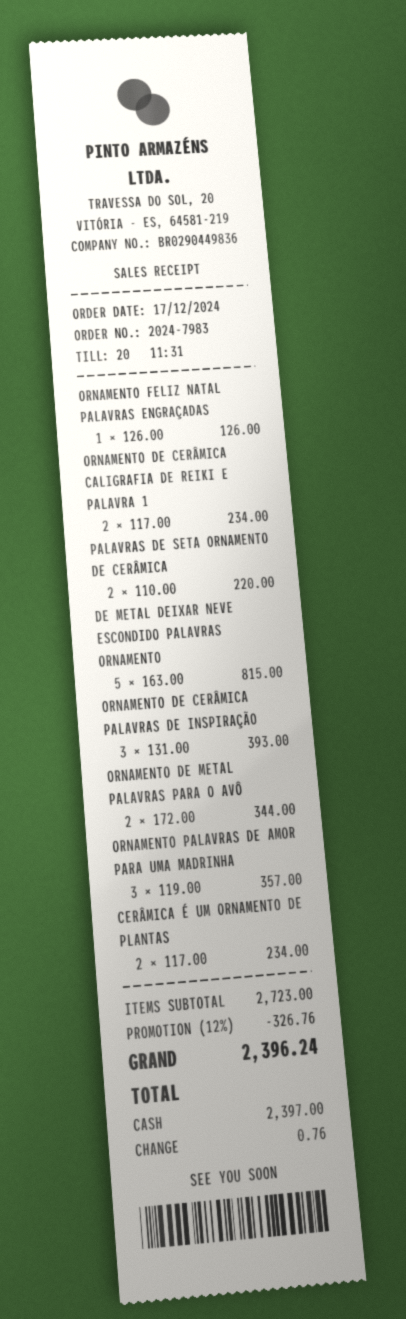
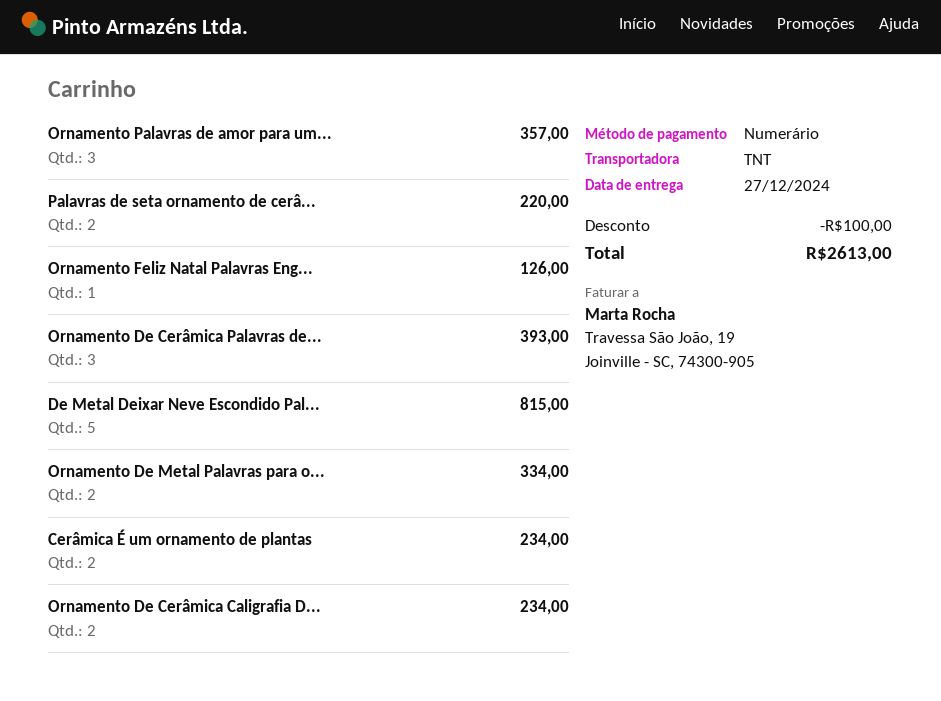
ORNAMENTO DE METAL PALAVRAS PARA O AVÔ: 2 for 344.00 -> 2 for 334.00
discount: 326.76 -> 100.00
total: 2396.24 -> 2613.00

